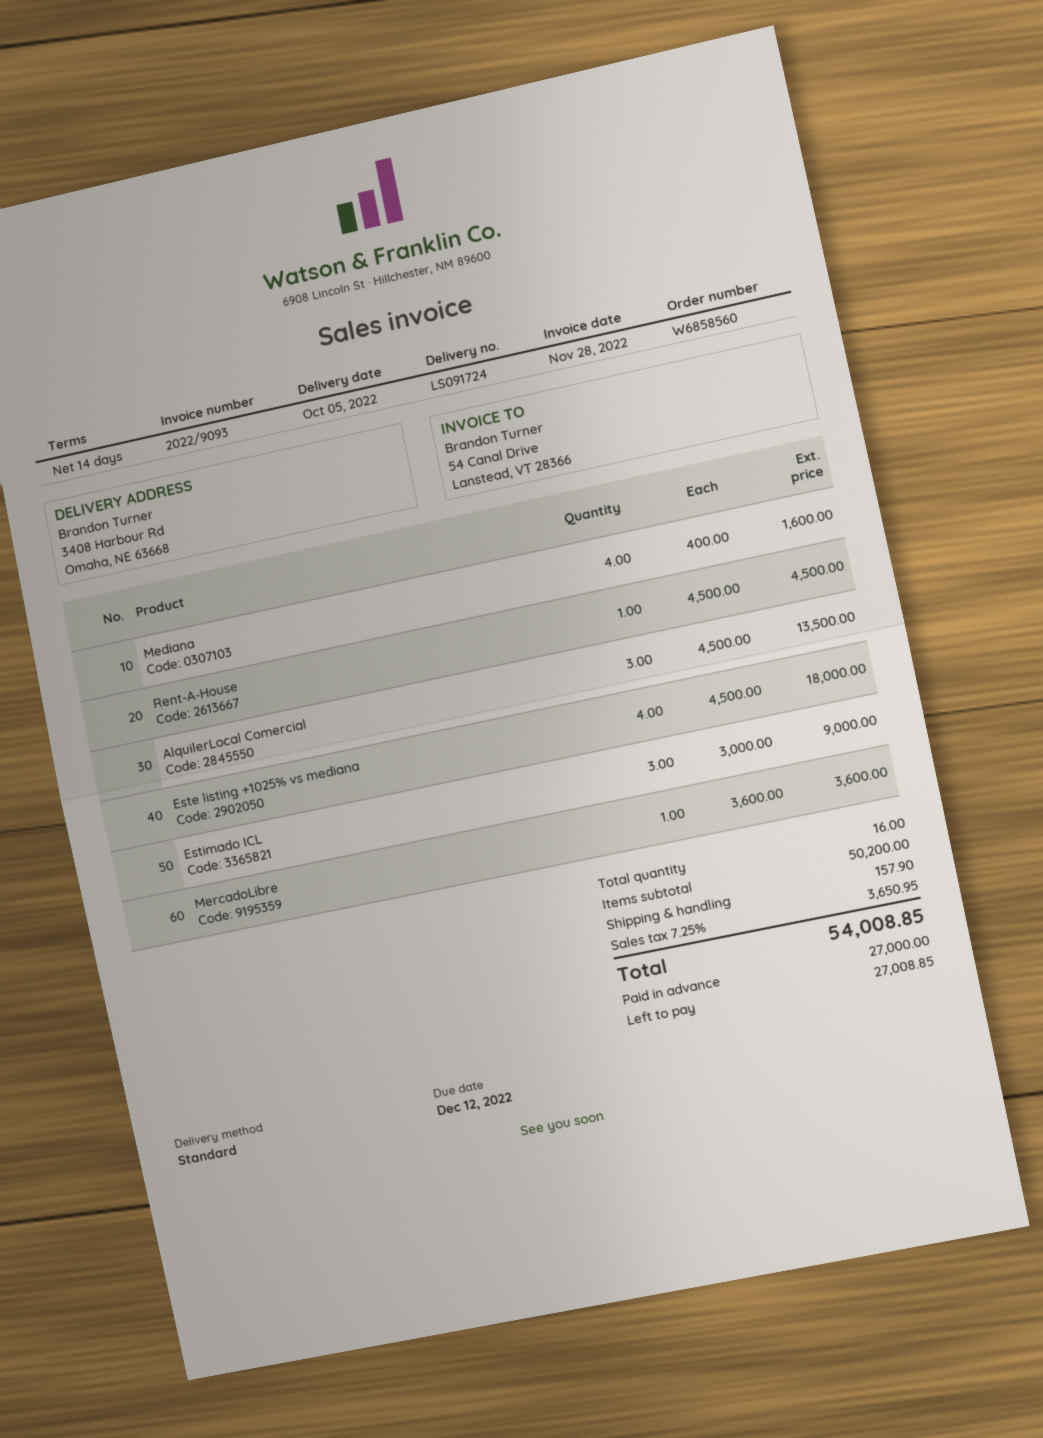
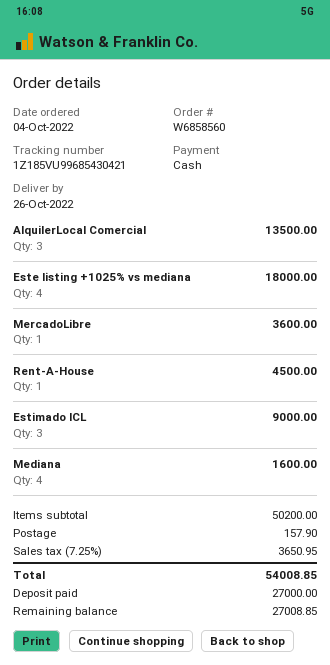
delivery date: 2022-10-05 -> 2022-10-26

